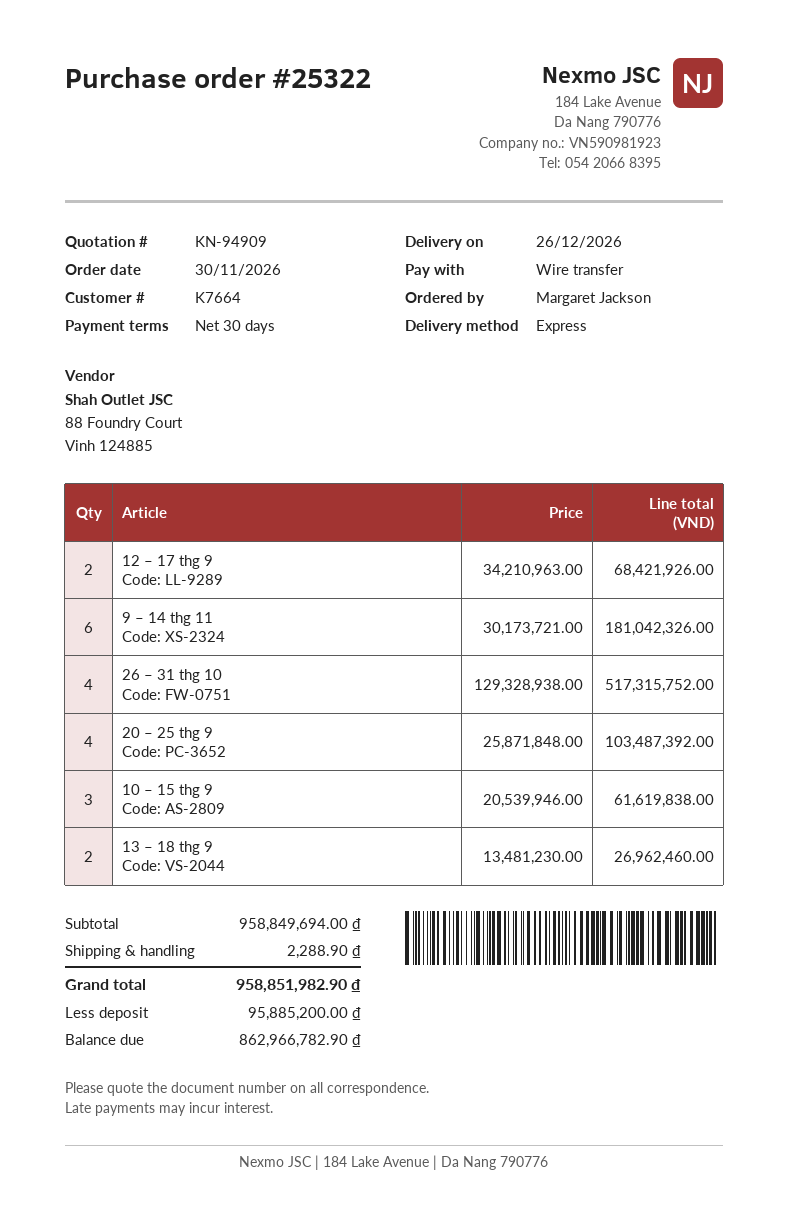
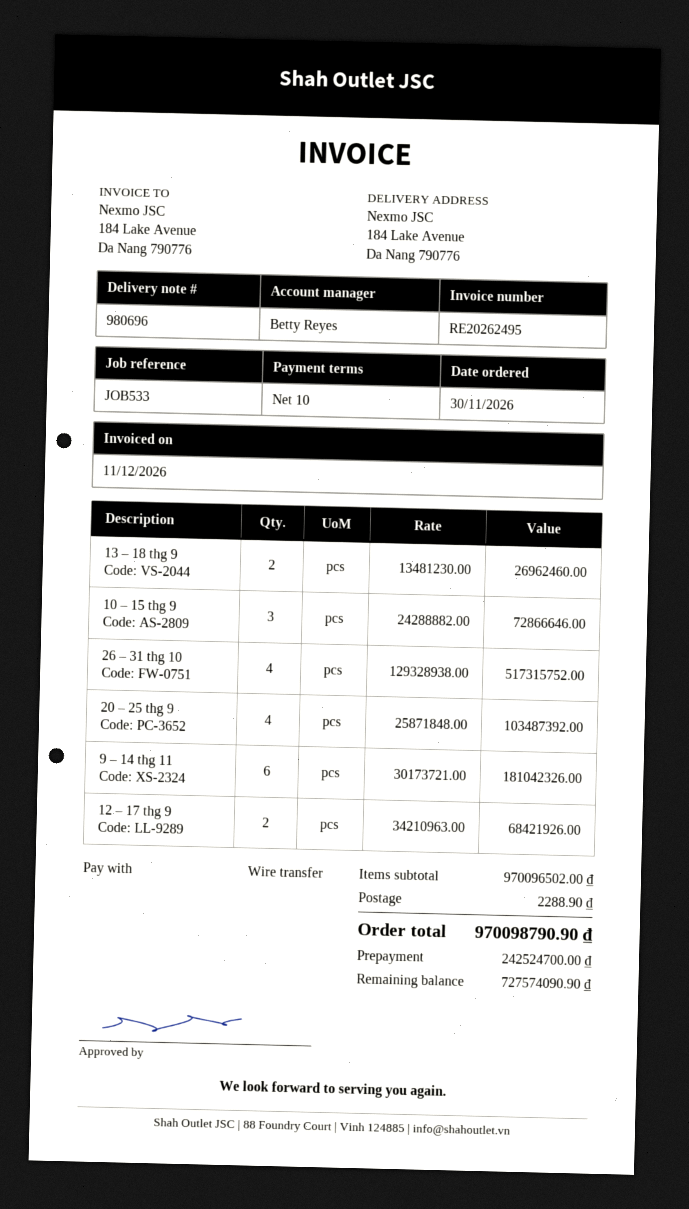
payment terms: 30 days -> 10 days
10 – 15 thg 9: 3 x 20539946.00 = 61619838.00 -> 3 x 24288882.00 = 72866646.00
subtotal: 958849694.00 -> 970096502.00
total: 958851982.90 -> 970098790.90
deposit: 95885200.00 -> 242524700.00
balance: 862966782.90 -> 727574090.90

